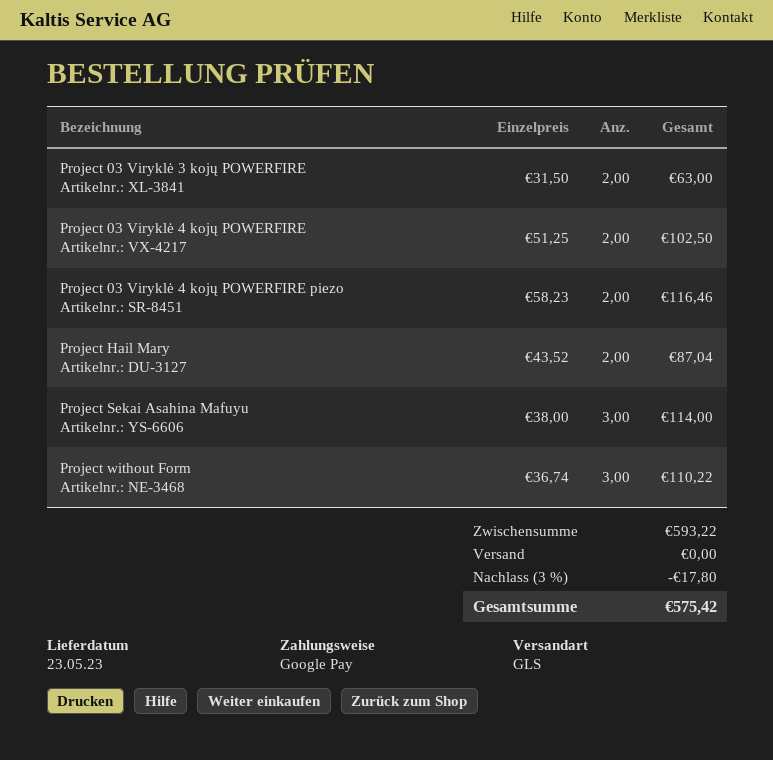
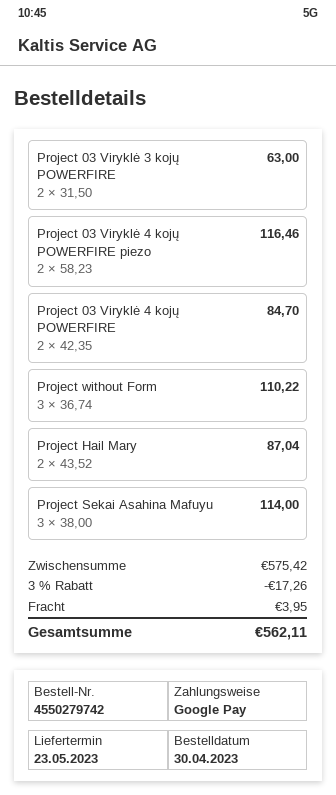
Project 03 Viryklė 4 kojų POWERFIRE: 2 x 51.25 = 102.50 -> 2 x 42.35 = 84.70
subtotal: 593.22 -> 575.42
discount: 3% = 17.80 -> 3% = 17.26
shipping: 0.00 -> 3.95
total: 575.42 -> 562.11

